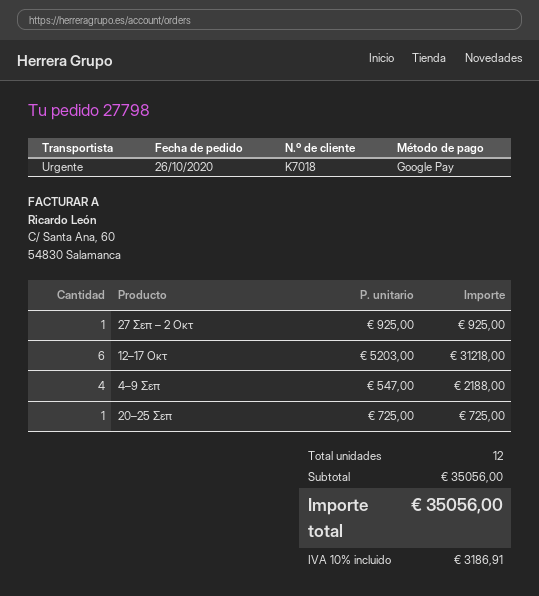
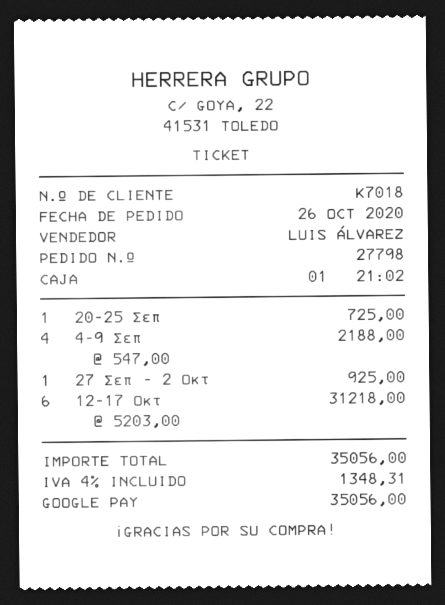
tax: 10% = 3186.91 -> 4% = 1348.31

